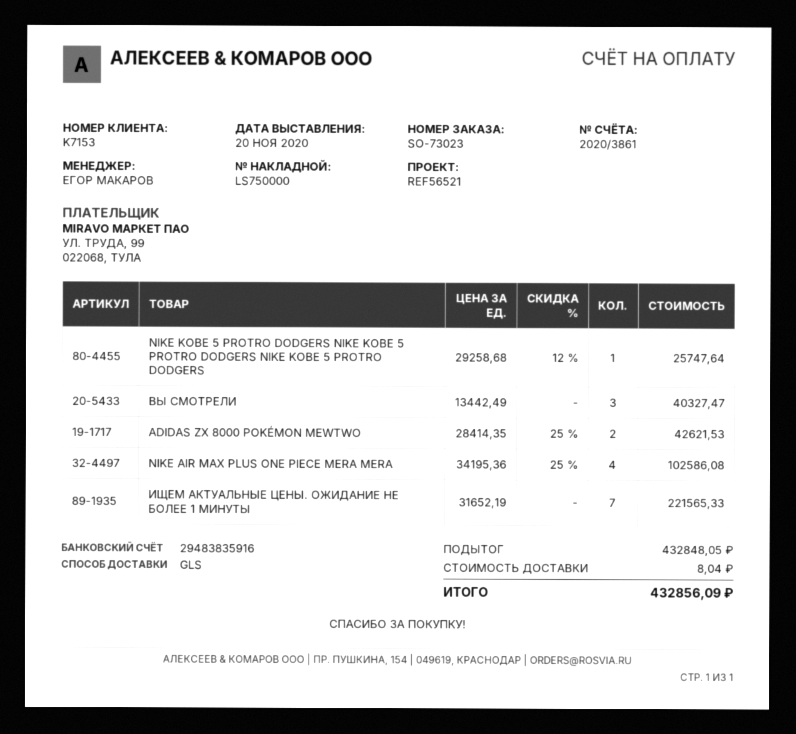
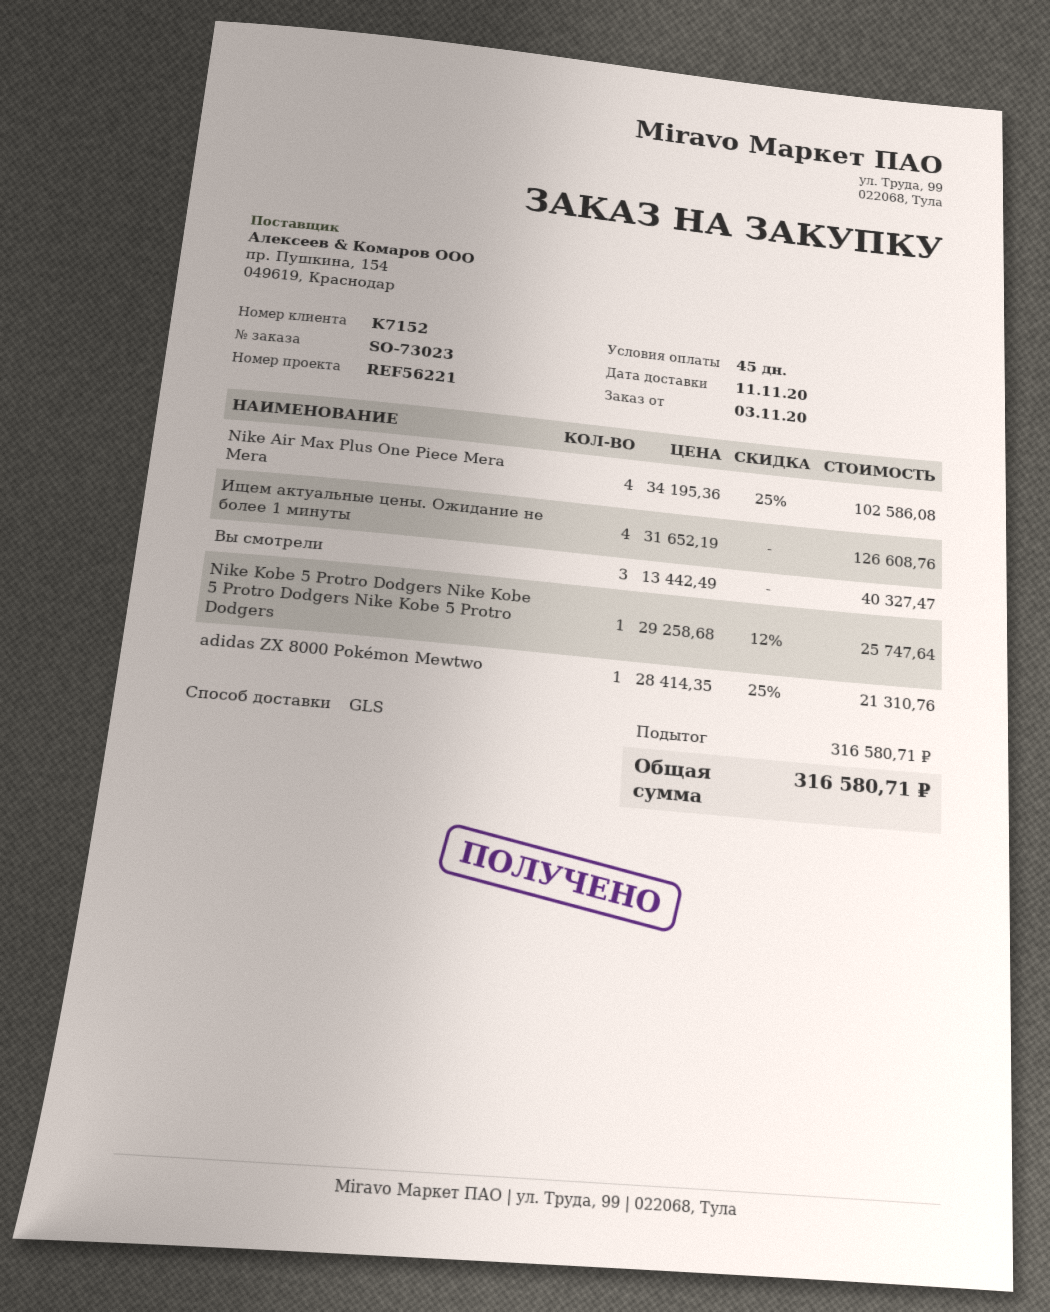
customer number: K7153 -> K7152
reference: REF56521 -> REF56221
ADIDAS ZX 8000 POKÉMON MEWTWO: 2 x 28414.35 - 25% = 42621.53 -> 1 x 28414.35 - 25% = 21310.76
ИЩЕМ АКТУАЛЬНЫЕ ЦЕНЫ. ОЖИДАНИЕ НЕ БОЛЕЕ 1 МИНУТЫ: 7 x 31652.19 = 221565.33 -> 4 x 31652.19 = 126608.76
subtotal: 432848.05 -> 316580.71
shipping: 8.04 -> none
total: 432856.09 -> 316580.71

